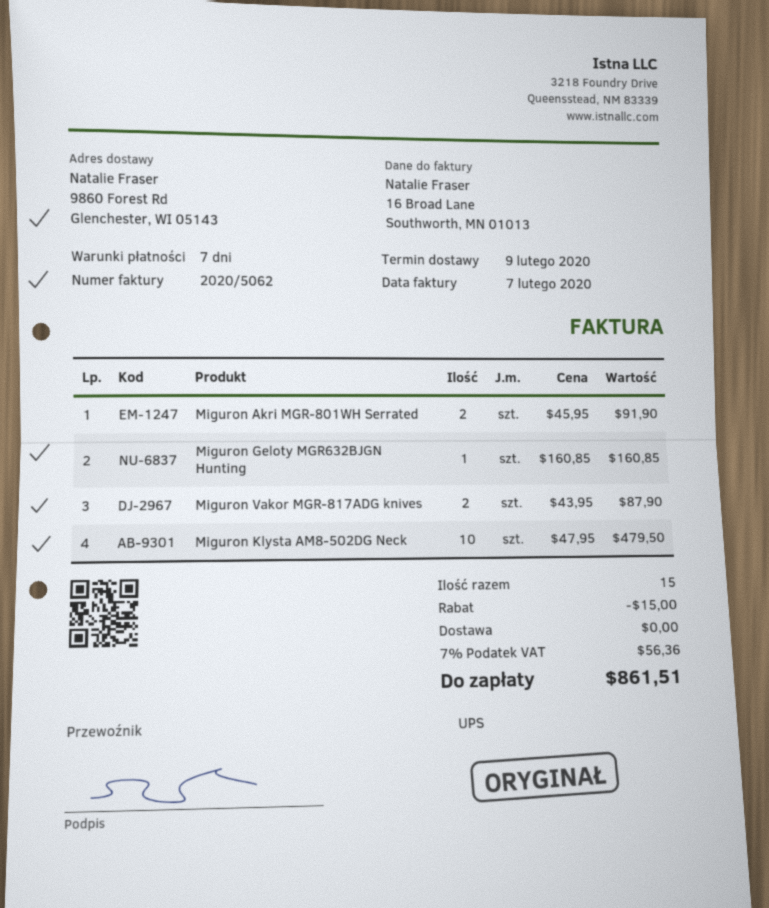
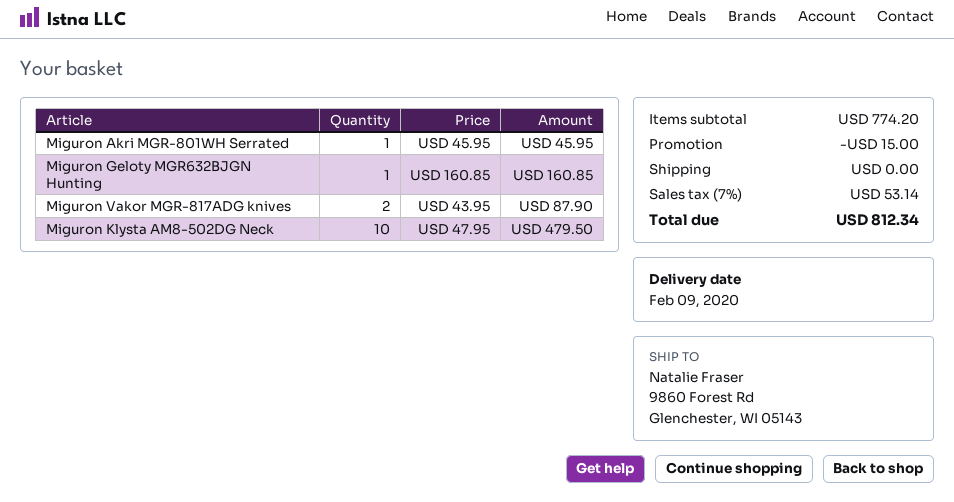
Miguron Akri MGR-801WH Serrated: 2 x 45.95 = 91.90 -> 1 x 45.95 = 45.95
tax: 7% = 56.36 -> 7% = 53.14
total: 861.51 -> 812.34

